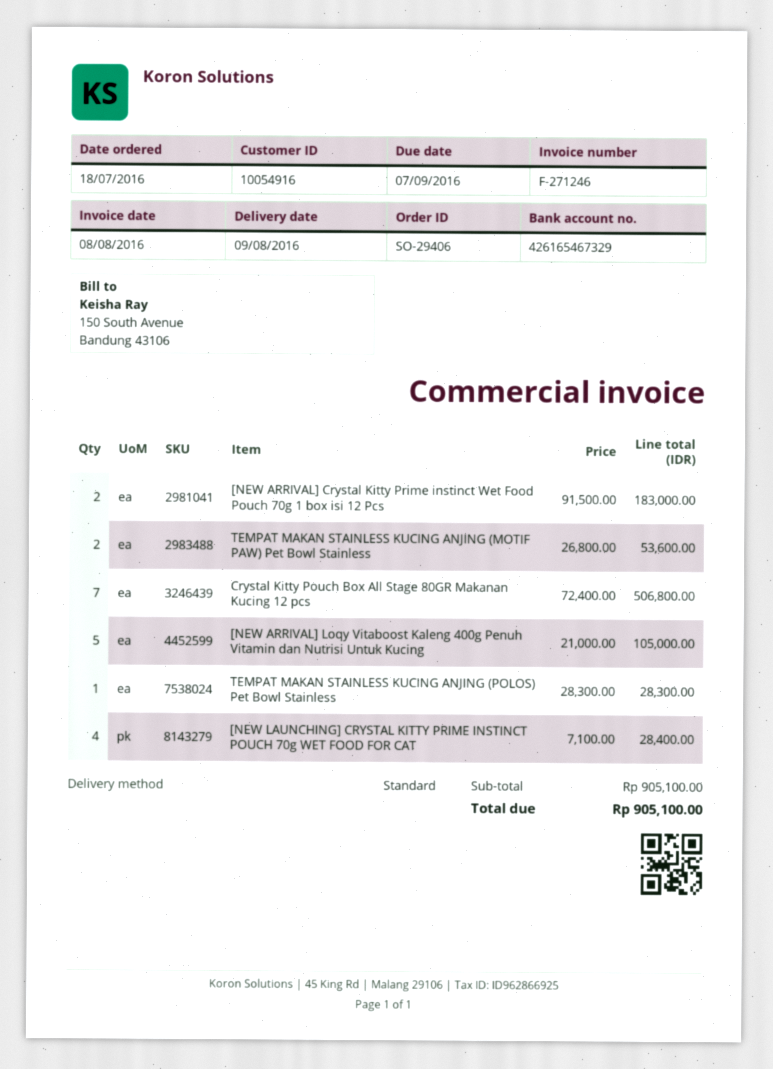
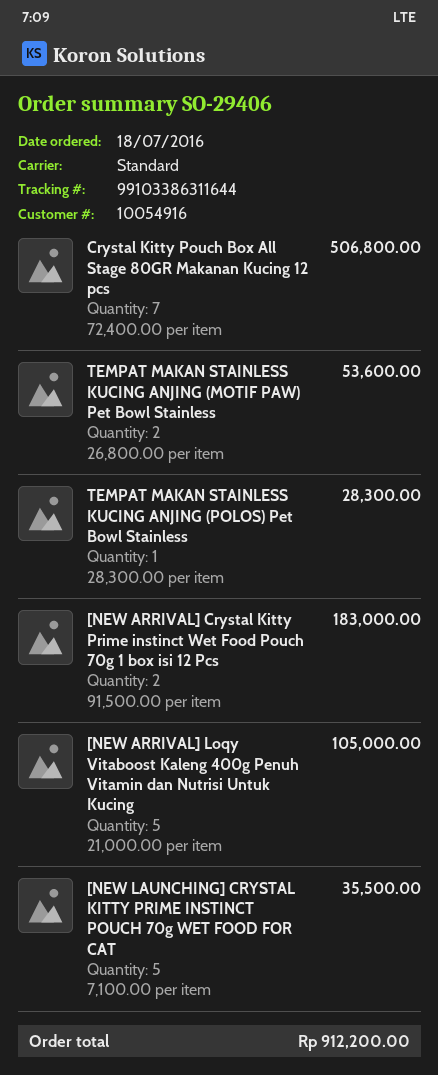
[NEW LAUNCHING] CRYSTAL KITTY PRIME INSTINCT POUCH 70g WET FOOD FOR CAT: 4 x 7100.00 = 28400.00 -> 5 x 7100.00 = 35500.00
total: 905100.00 -> 912200.00

